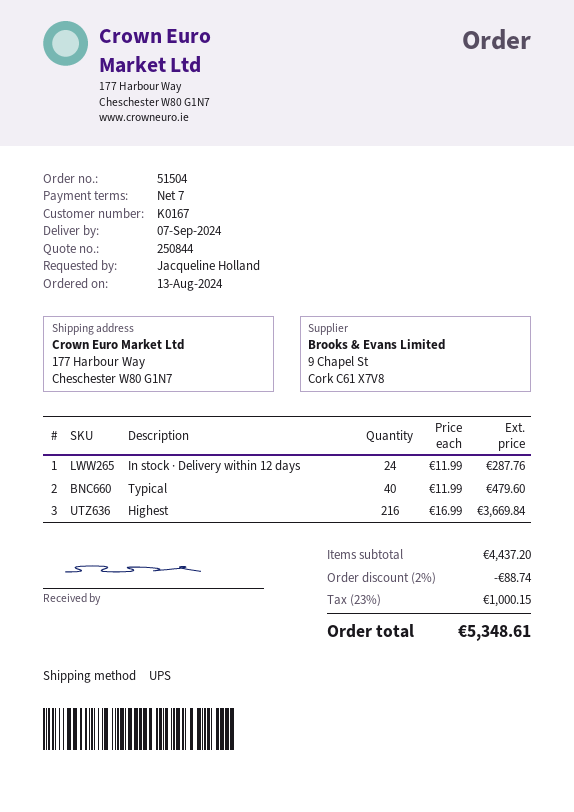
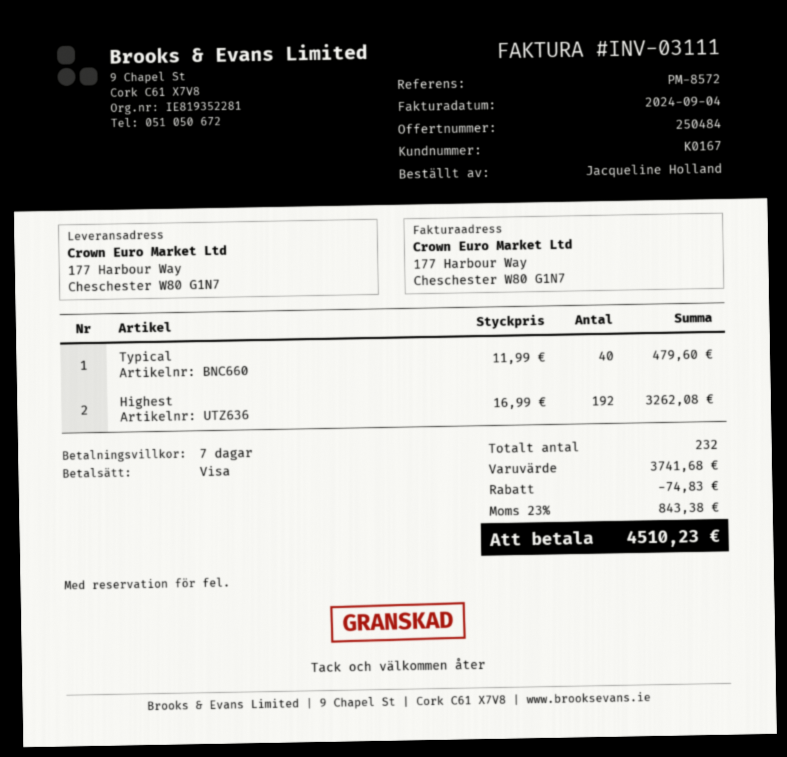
quote number: 250844 -> 250484
In stock · Delivery within 12 days: 24 x 11.99 = 287.76 -> none
Highest: 216 x 16.99 = 3669.84 -> 192 x 16.99 = 3262.08
subtotal: 4437.20 -> 3741.68
discount: 88.74 -> 74.83
tax: 23% = 1000.15 -> 23% = 843.38
total: 5348.61 -> 4510.23

